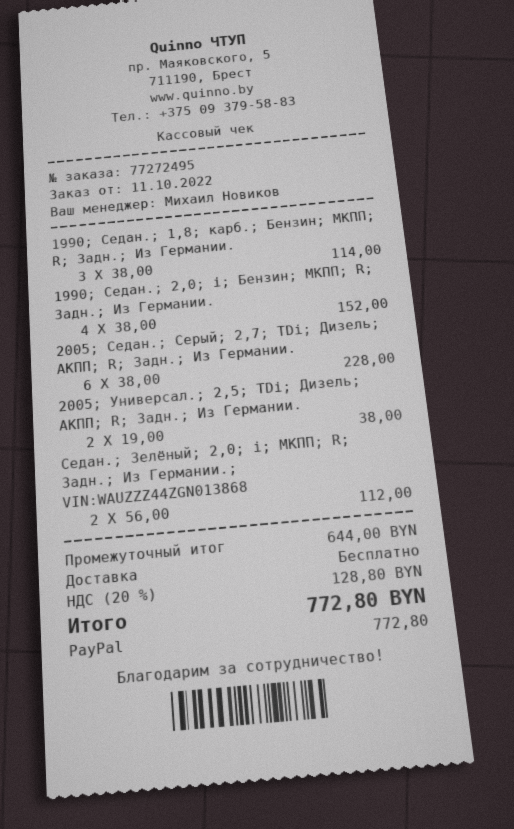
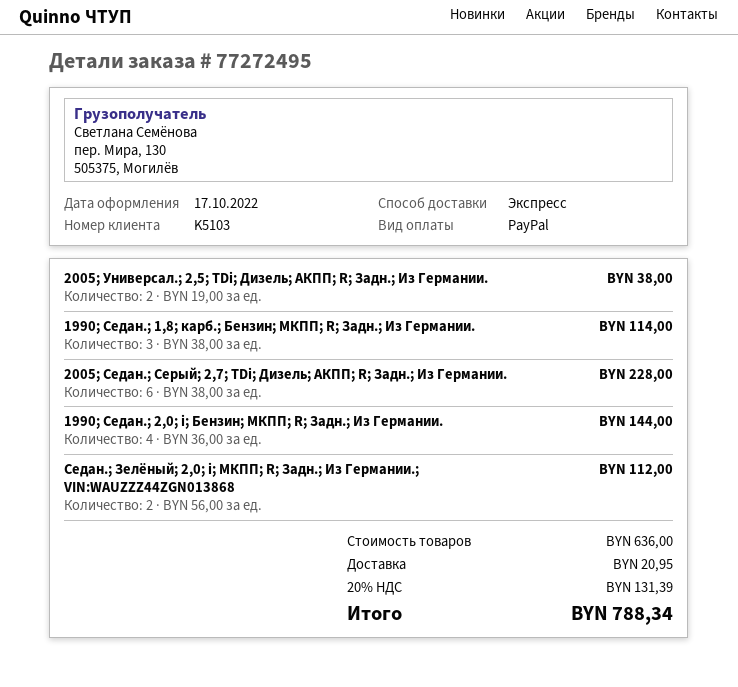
order date: 2022-10-11 -> 2022-10-17
1990; Седан.; 2,0; i; Бензин; МКПП; R; Задн.; Из Германии.: 4 x 38.00 = 152.00 -> 4 x 36.00 = 144.00
subtotal: 644.00 -> 636.00
shipping: 0.00 -> 20.95
tax: 20% = 128.80 -> 20% = 131.39
total: 772.80 -> 788.34

